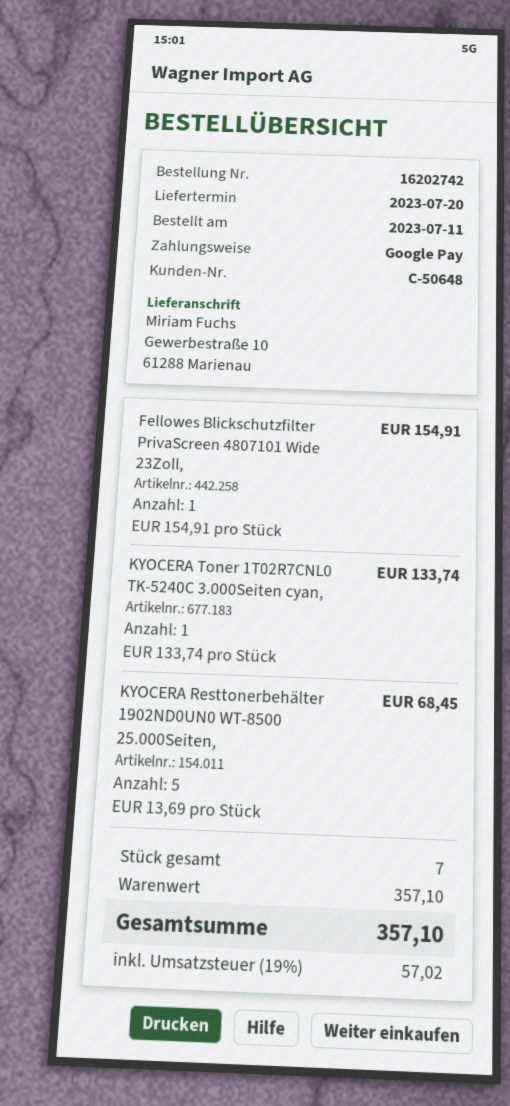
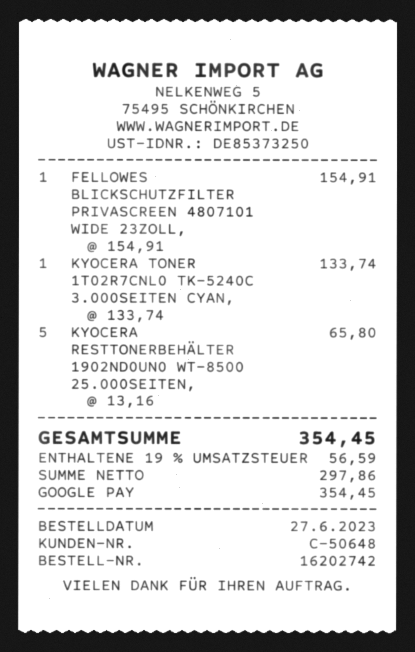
order date: 2023-07-11 -> 2023-06-27
KYOCERA Resttonerbehälter 1902ND0UN0 WT-8500 25.000Seiten,: 5 x 13.69 = 68.45 -> 5 x 13.16 = 65.80
tax: 19% = 57.02 -> 19% = 56.59
total: 357.10 -> 354.45

